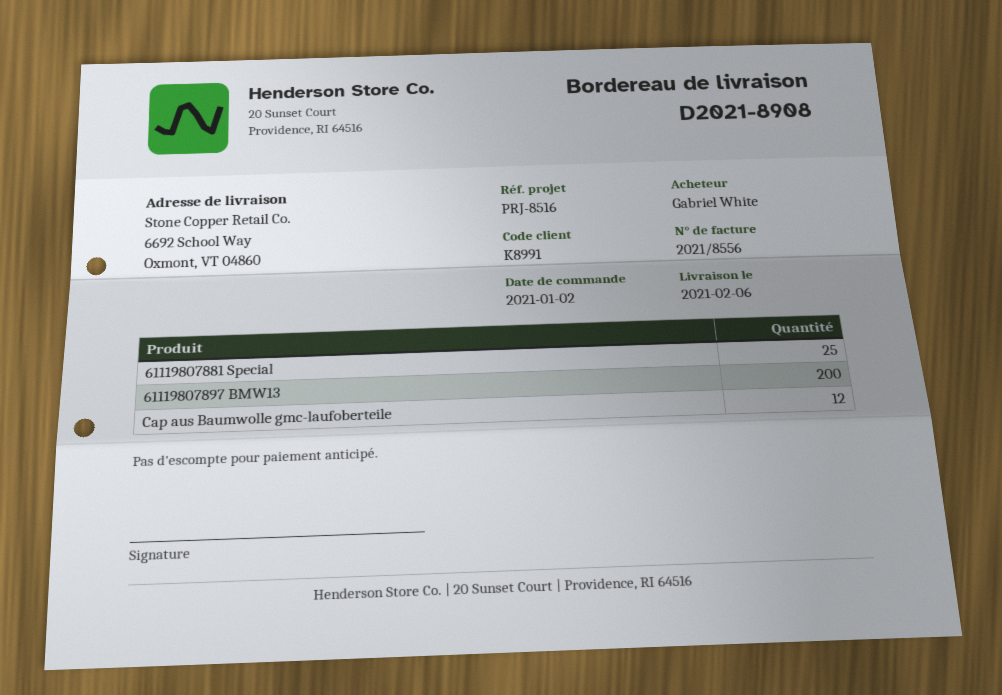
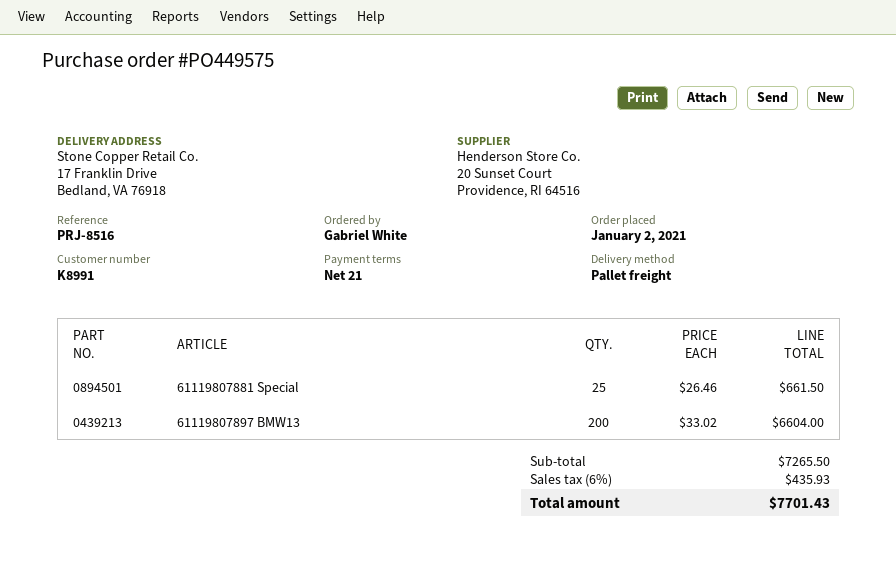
ship to: 6692 School Way, Oxmont, VT 04860 -> 17 Franklin Drive, Bedland, VA 76918
Cap aus Baumwolle gmc-laufoberteile: 12 -> none

